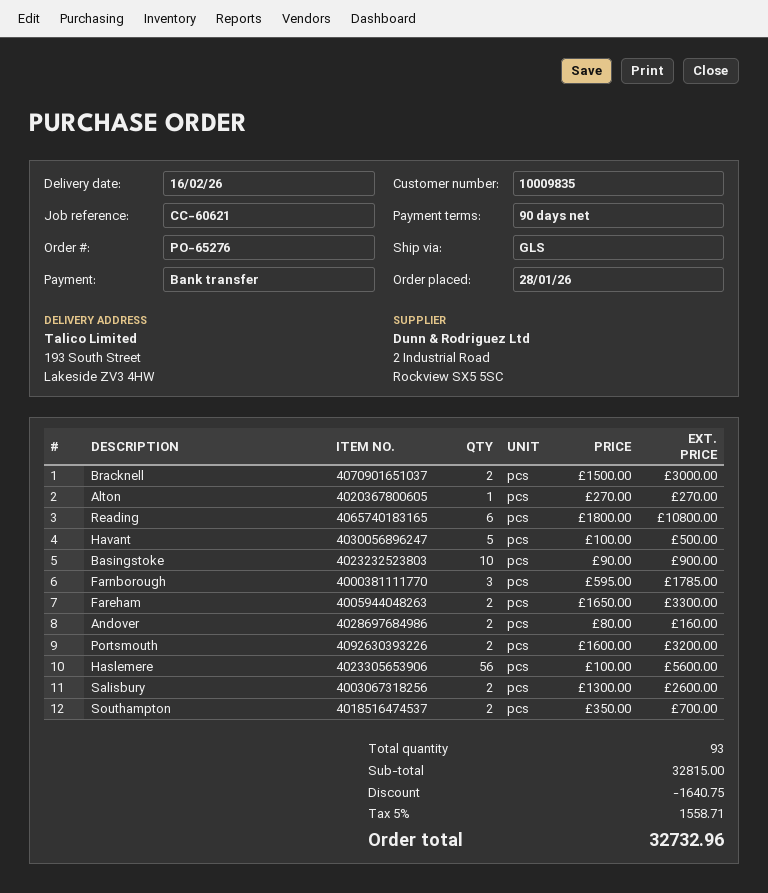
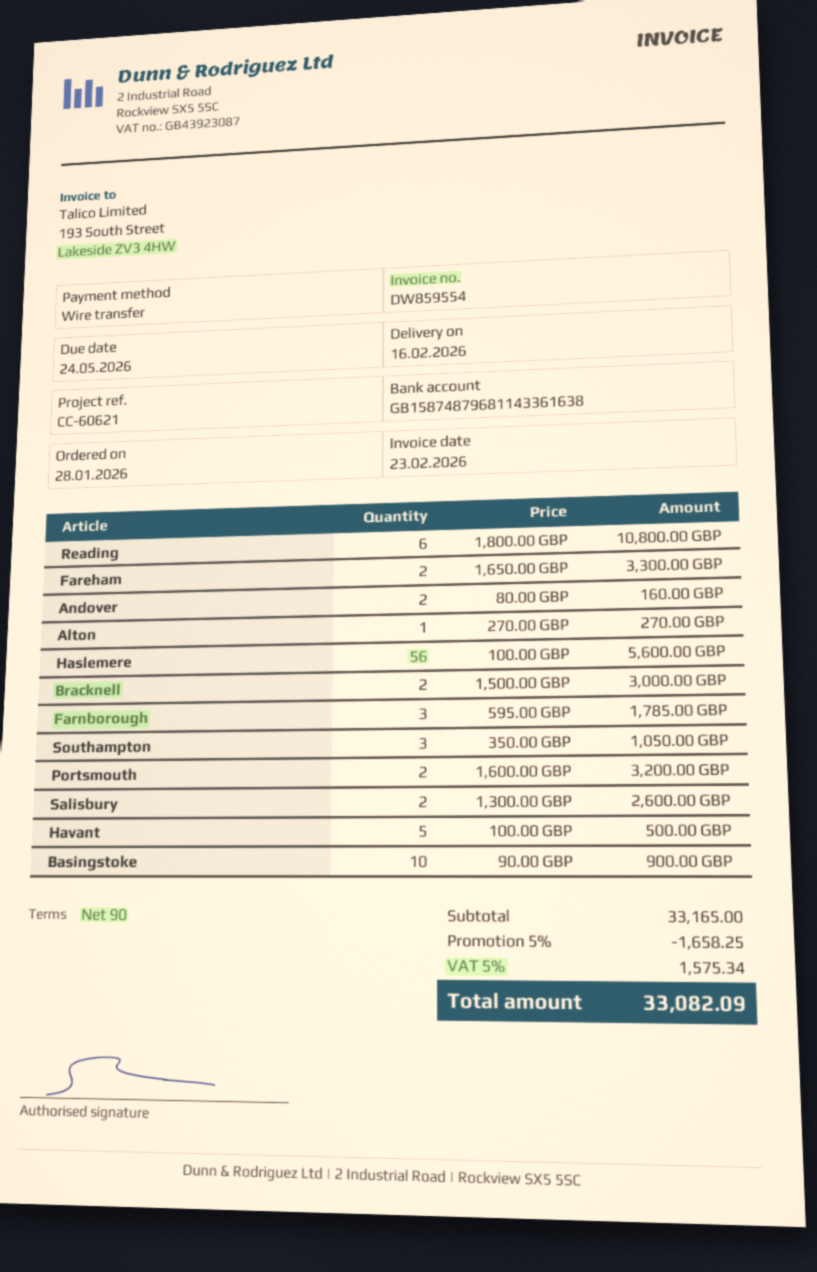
Southampton: 2 x 350.00 = 700.00 -> 3 x 350.00 = 1050.00
subtotal: 32815.00 -> 33165.00
discount: 1640.75 -> 1658.25
tax: 5% = 1558.71 -> 5% = 1575.34
total: 32732.96 -> 33082.09

